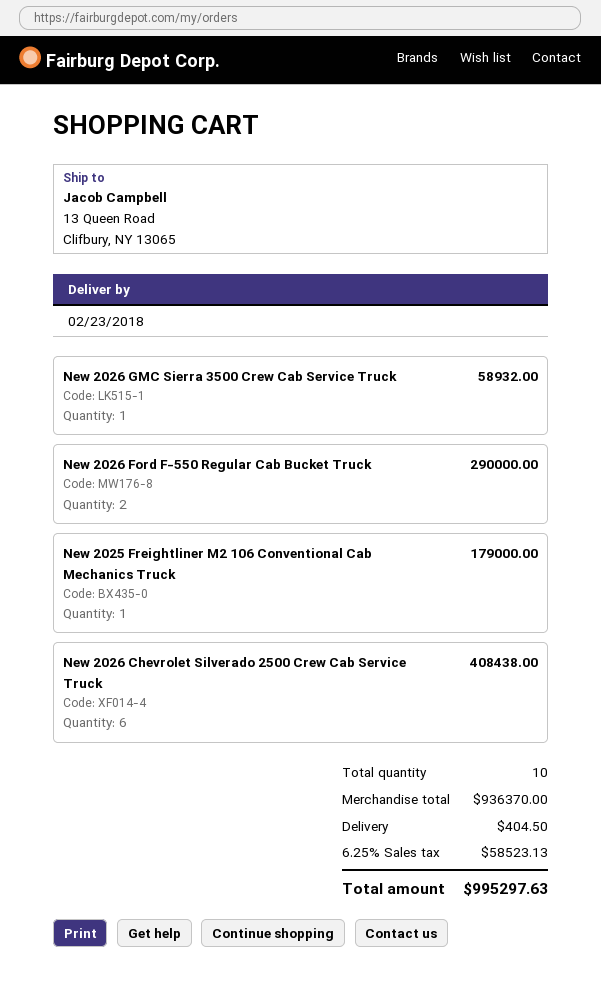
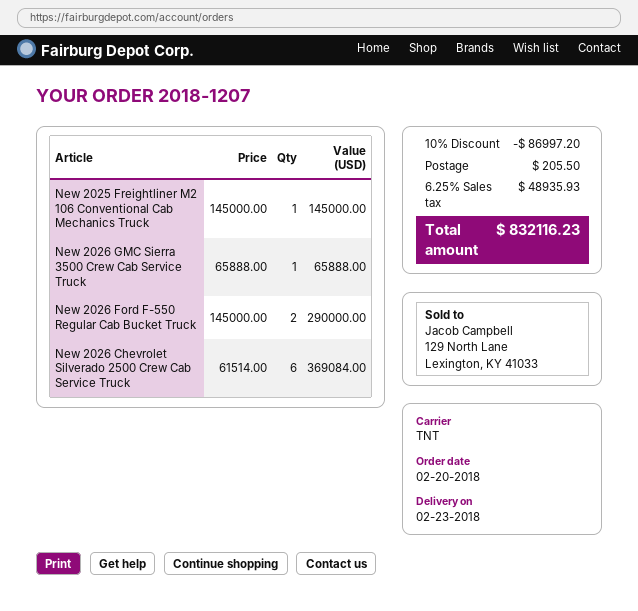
New 2026 GMC Sierra 3500 Crew Cab Service Truck: 1 for 58932.00 -> 1 for 65888.00
New 2025 Freightliner M2 106 Conventional Cab Mechanics Truck: 1 for 179000.00 -> 1 for 145000.00
New 2026 Chevrolet Silverado 2500 Crew Cab Service Truck: 6 for 408438.00 -> 6 for 369084.00
discount: none -> 10% = 86997.20
shipping: 404.50 -> 205.50
tax: 6.25% = 58523.13 -> 6.25% = 48935.93
total: 995297.63 -> 832116.23

